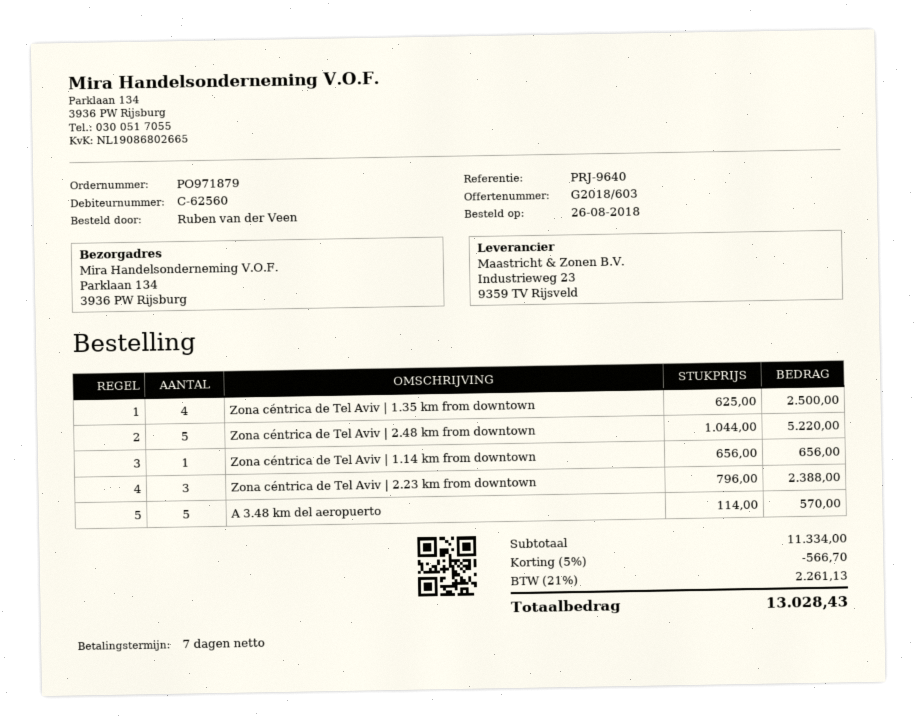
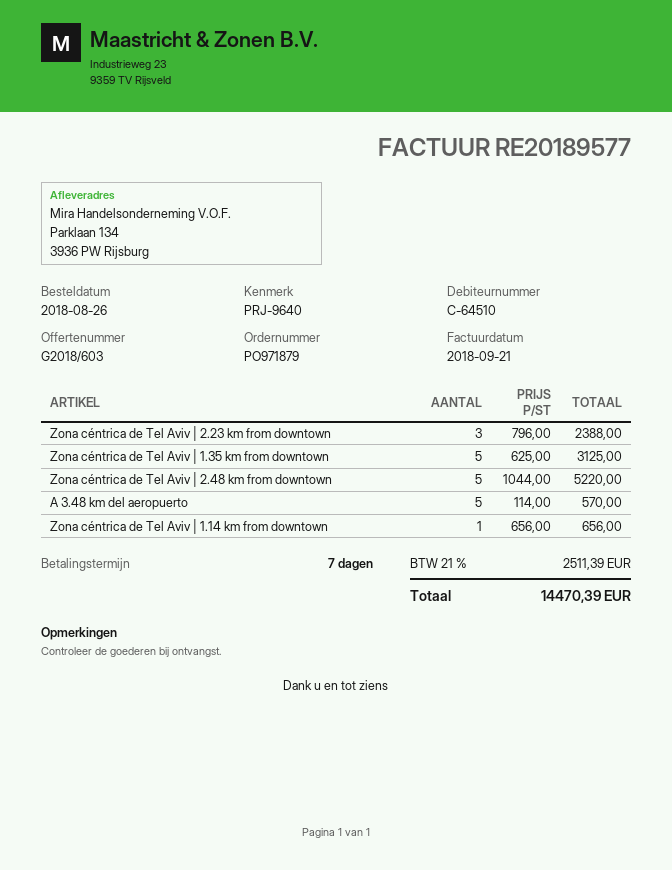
customer number: C-62560 -> C-64510
Zona céntrica de Tel Aviv | 1.35 km from downtown: 4 x 625.00 = 2500.00 -> 5 x 625.00 = 3125.00
discount: 5% = 566.70 -> none
tax: 21% = 2261.13 -> 21% = 2511.39
total: 13028.43 -> 14470.39

